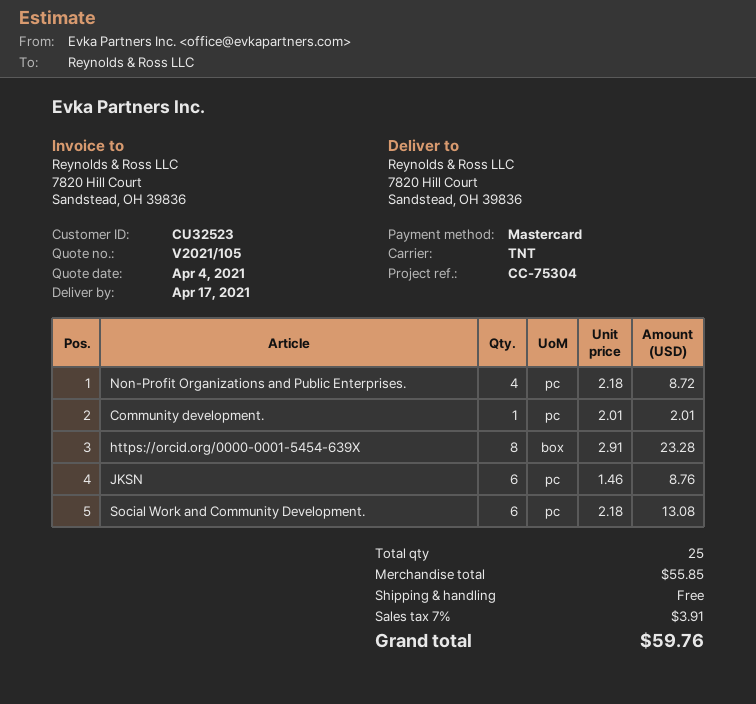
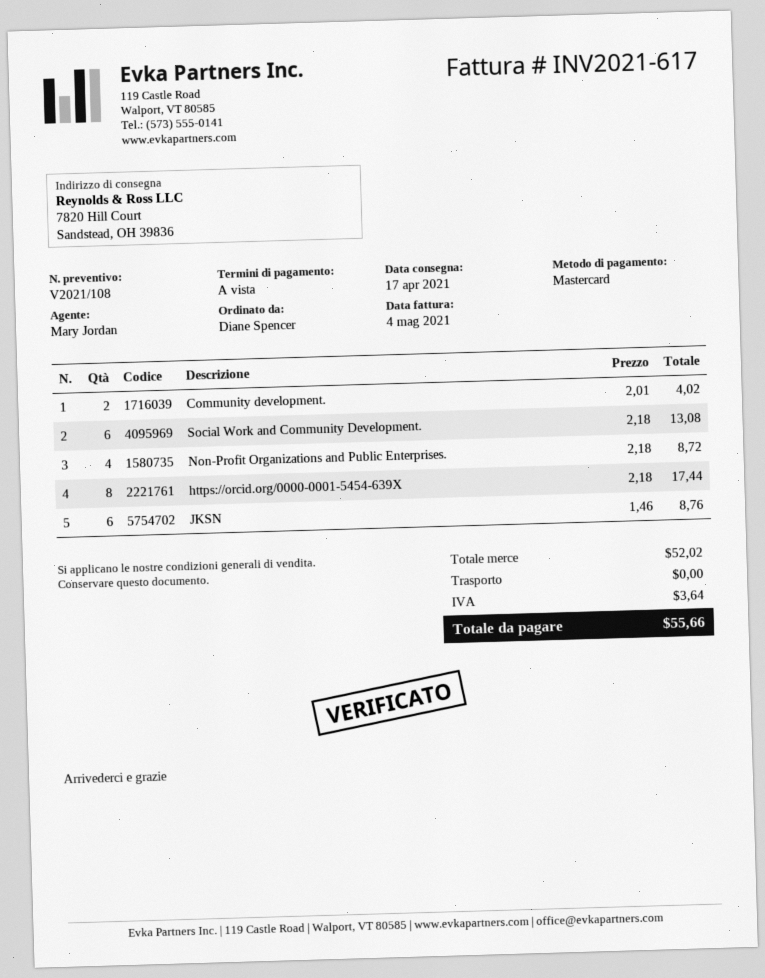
quote number: V2021/105 -> V2021/108
Community development.: 1 x 2.01 = 2.01 -> 2 x 2.01 = 4.02
https://orcid.org/0000-0001-5454-639X: 8 x 2.91 = 23.28 -> 8 x 2.18 = 17.44
subtotal: 55.85 -> 52.02
tax: 3.91 -> 3.64
total: 59.76 -> 55.66

